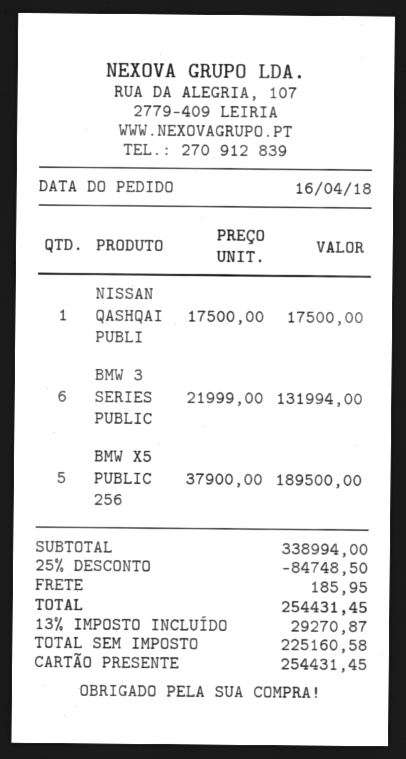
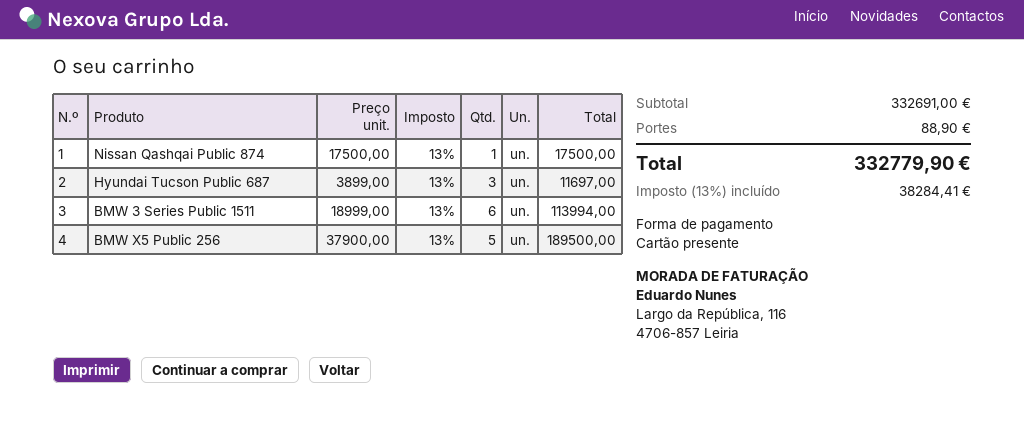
BMW 3 SERIES PUBLIC: 6 x 21999.00 = 131994.00 -> 6 x 18999.00 = 113994.00
Hyundai Tucson Public 687: none -> 3 x 3899.00 = 11697.00
subtotal: 338994.00 -> 332691.00
discount: 25% = 84748.50 -> none
shipping: 185.95 -> 88.90
tax: 13% = 29270.87 -> 13% = 38284.41
total: 254431.45 -> 332779.90

